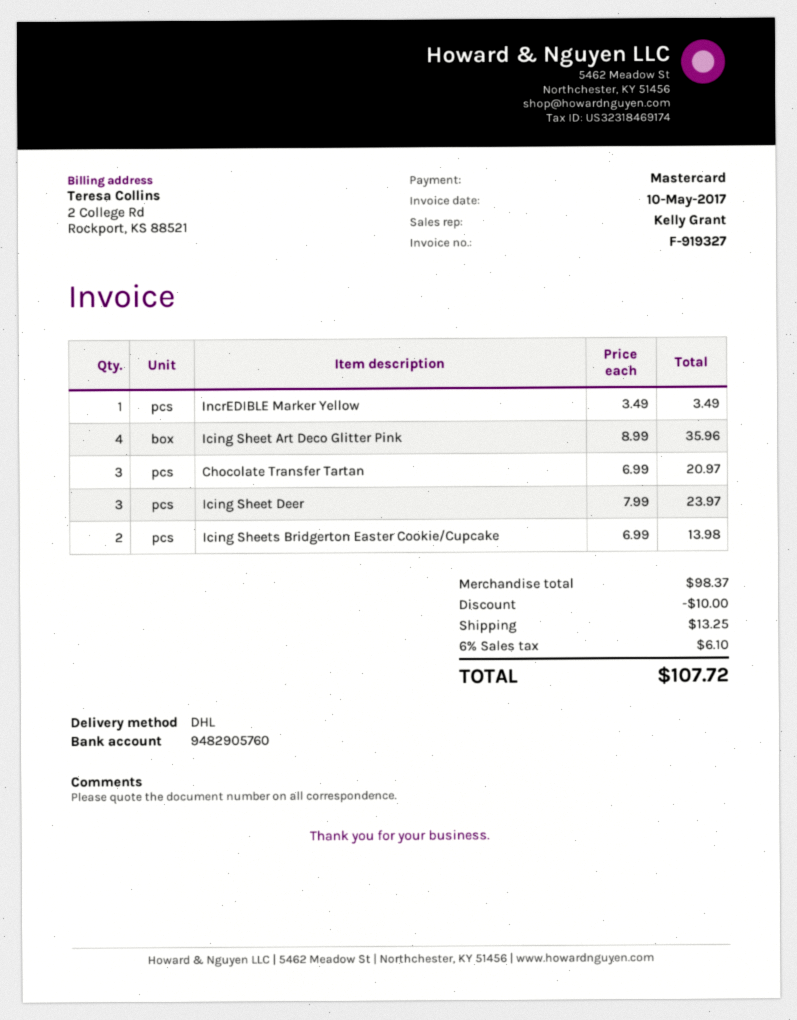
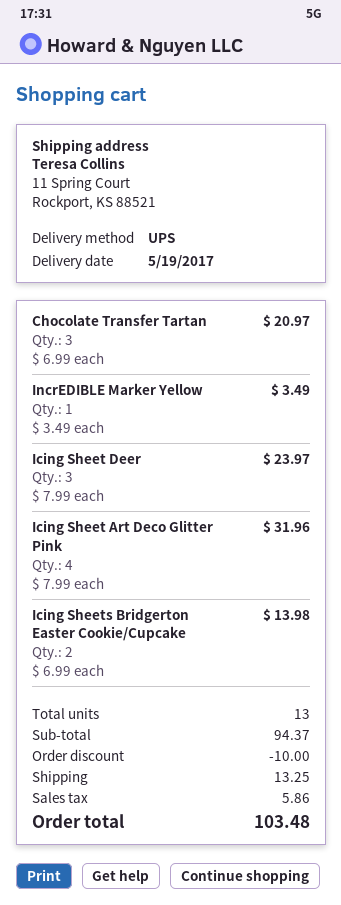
shipping method: DHL -> UPS
Icing Sheet Art Deco Glitter Pink: 4 x 8.99 = 35.96 -> 4 x 7.99 = 31.96
subtotal: 98.37 -> 94.37
tax: 6.10 -> 5.86
total: 107.72 -> 103.48

